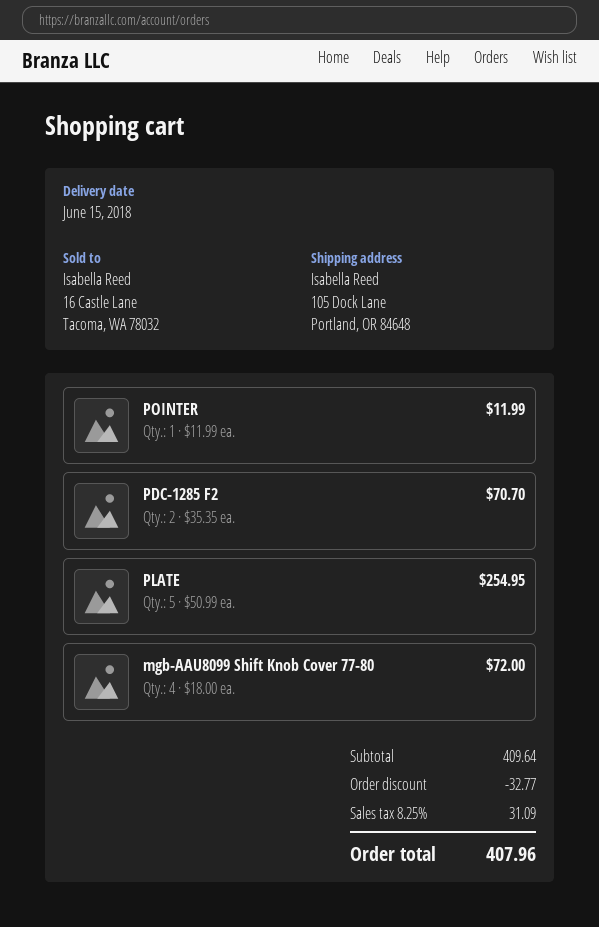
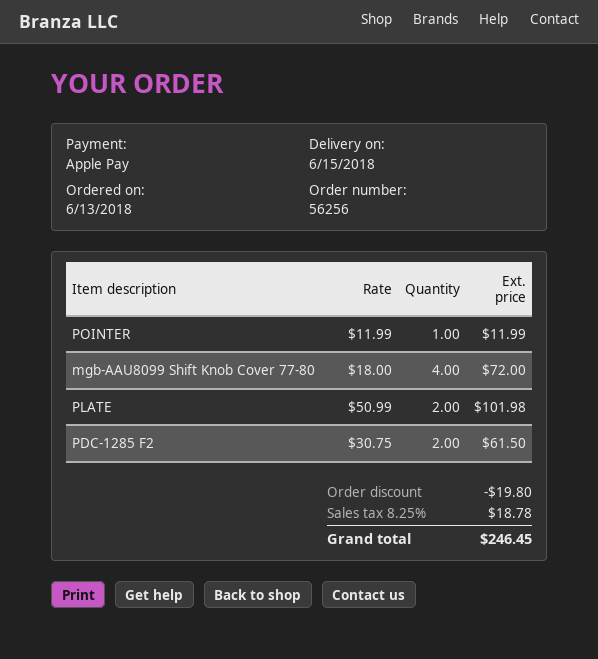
PDC-1285 F2: 2 x 35.35 = 70.70 -> 2 x 30.75 = 61.50
PLATE: 5 x 50.99 = 254.95 -> 2 x 50.99 = 101.98
discount: 32.77 -> 19.80
tax: 8.25% = 31.09 -> 8.25% = 18.78
total: 407.96 -> 246.45

